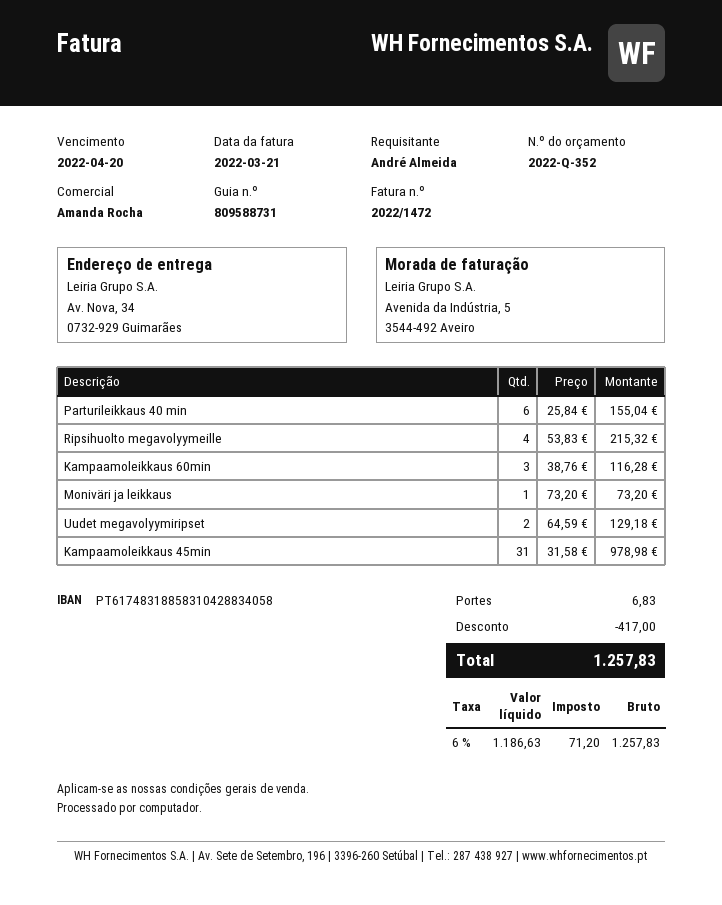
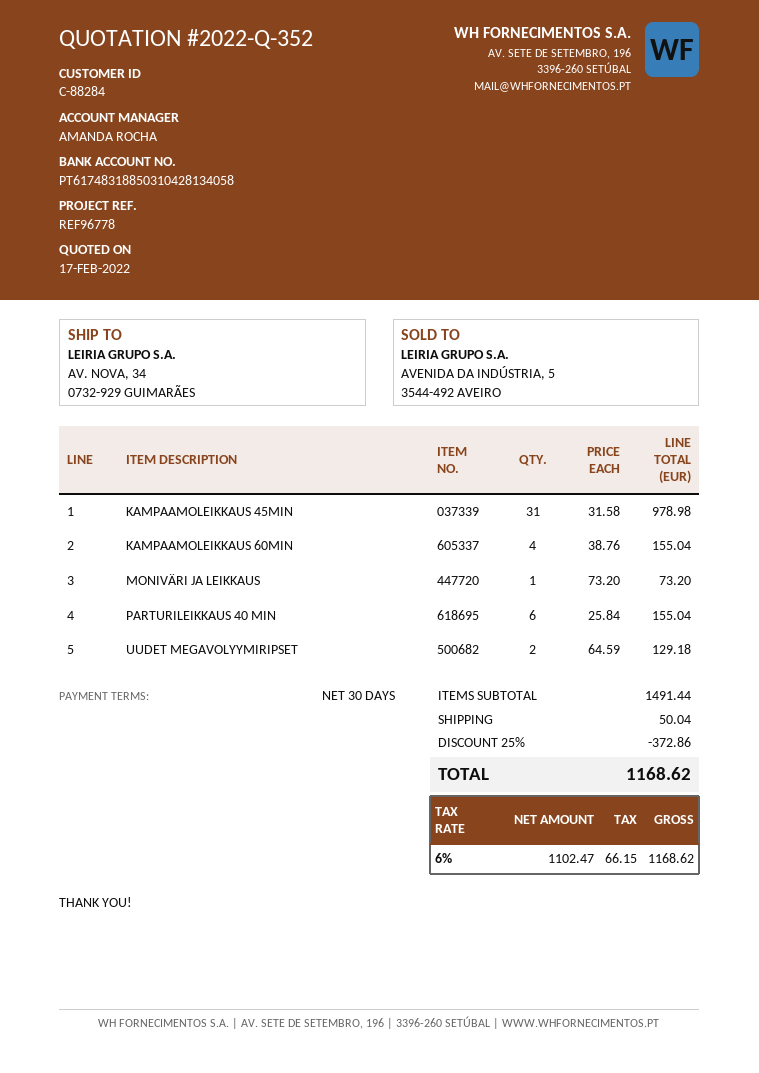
bank account: PT61748318858310428834058 -> PT61748318850310428134058
Ripsihuolto megavolyymeille: 4 x 53.83 = 215.32 -> none
Kampaamoleikkaus 60min: 3 x 38.76 = 116.28 -> 4 x 38.76 = 155.04
discount: 417.00 -> 372.86
shipping: 6.83 -> 50.04
net: 1186.63 -> 1102.47
tax: 6% = 71.20 -> 6% = 66.15
total: 1257.83 -> 1168.62

